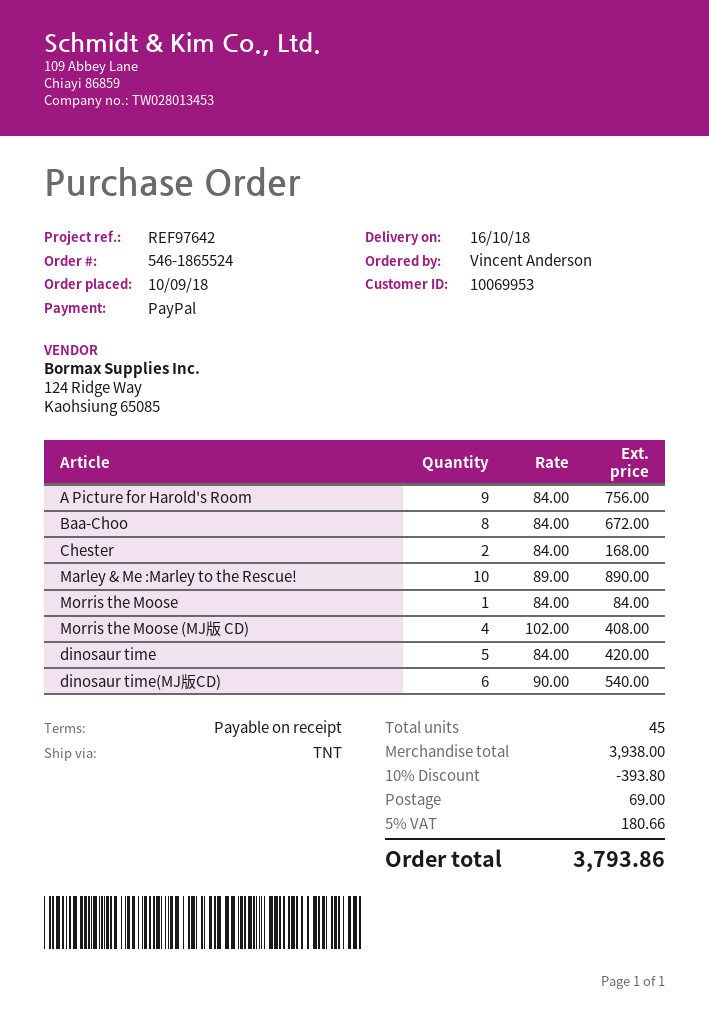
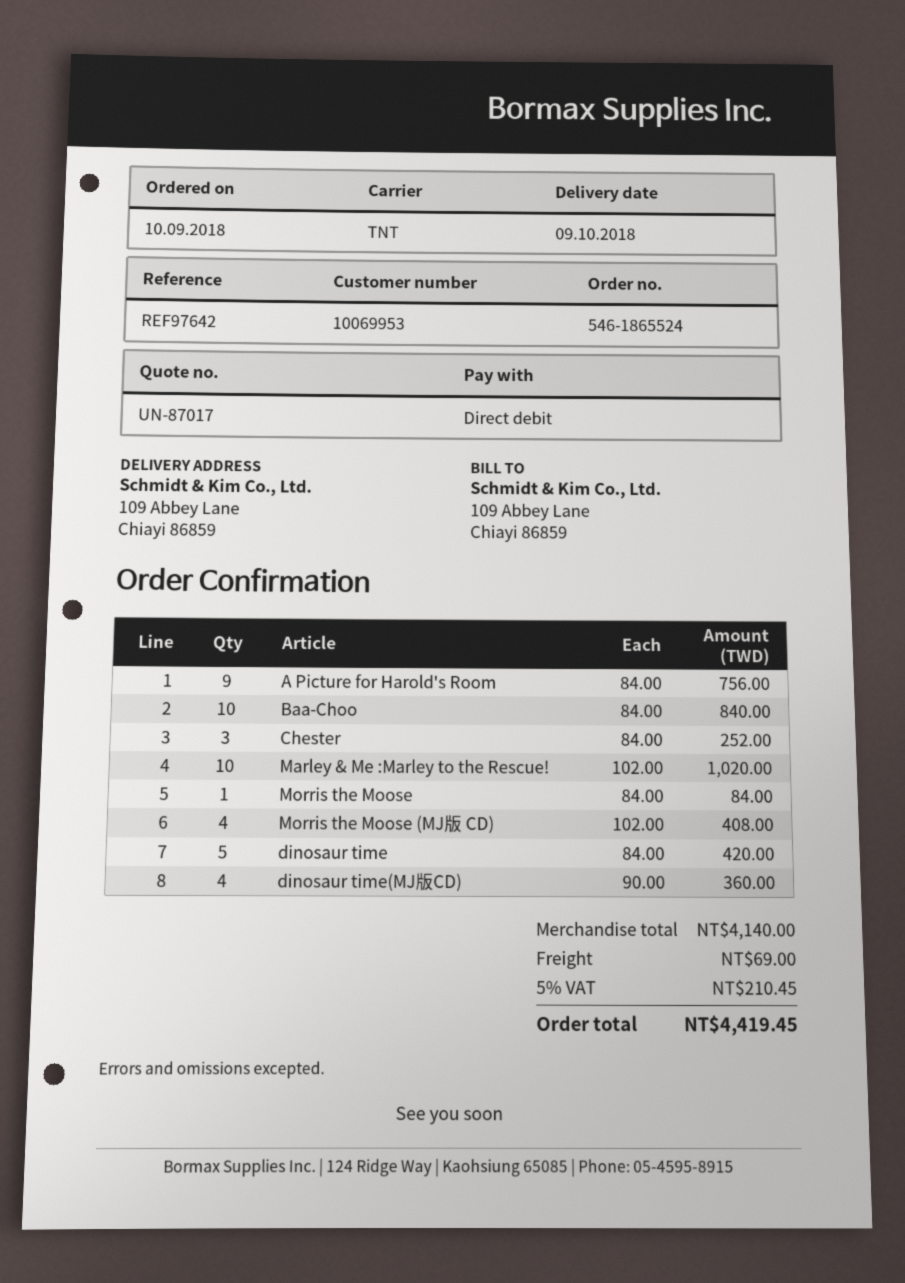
delivery date: 2018-10-16 -> 2018-10-09
payment method: PayPal -> direct debit
Baa-Choo: 8 x 84.00 = 672.00 -> 10 x 84.00 = 840.00
Chester: 2 x 84.00 = 168.00 -> 3 x 84.00 = 252.00
Marley & Me :Marley to the Rescue!: 10 x 89.00 = 890.00 -> 10 x 102.00 = 1020.00
dinosaur time(MJ版CD): 6 x 90.00 = 540.00 -> 4 x 90.00 = 360.00
subtotal: 3938.00 -> 4140.00
discount: 10% = 393.80 -> none
tax: 5% = 180.66 -> 5% = 210.45
total: 3793.86 -> 4419.45

